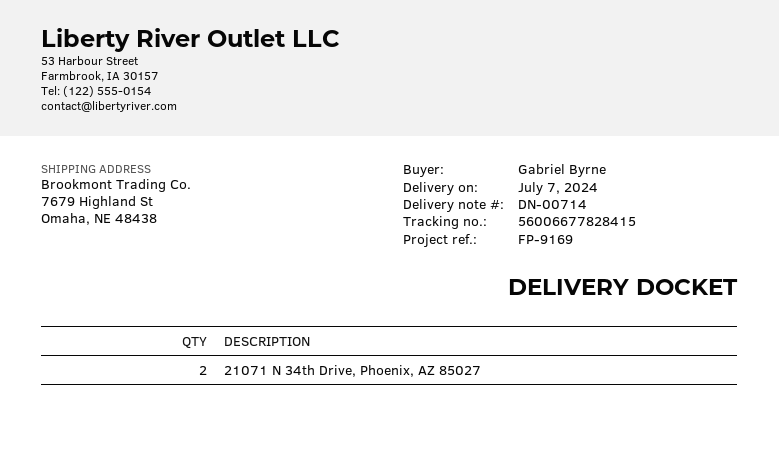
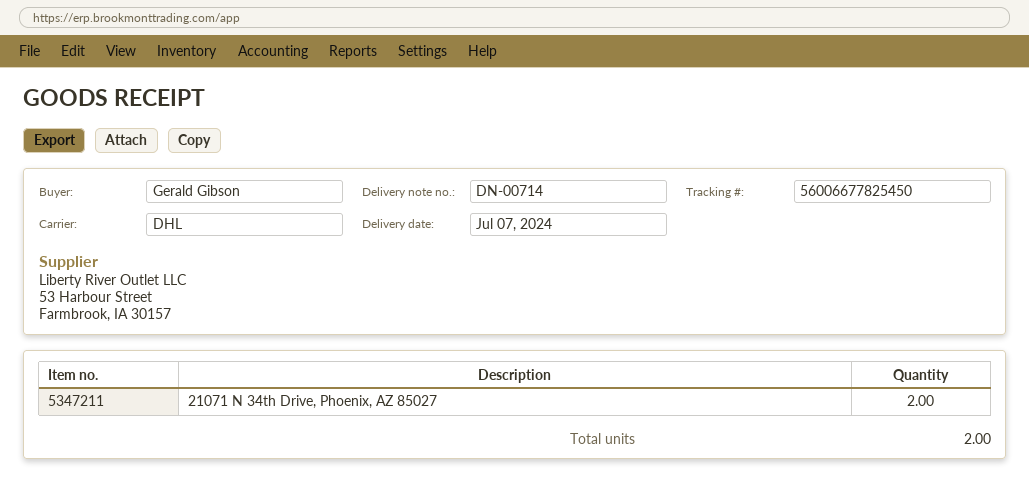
ordered by: Gabriel Byrne -> Gerald Gibson
tracking number: 56006677828415 -> 56006677825450

